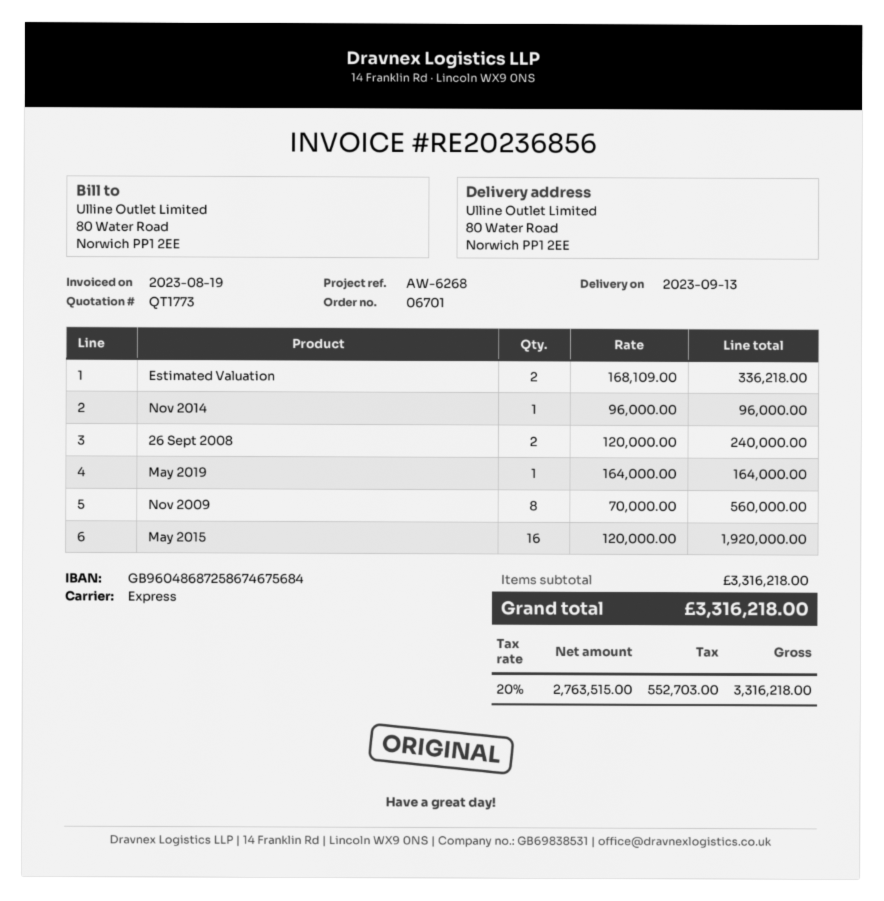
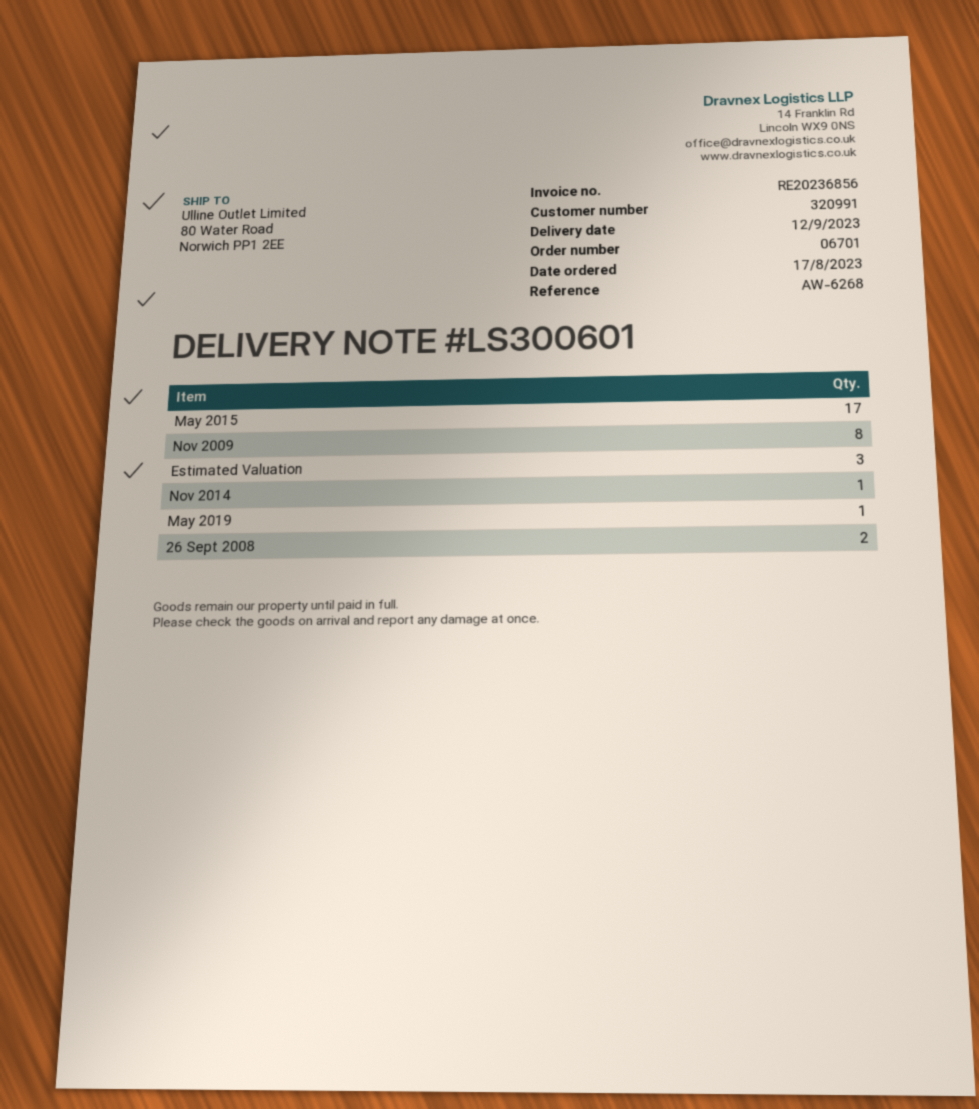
delivery date: 2023-09-13 -> 2023-09-12
Estimated Valuation: 2 -> 3
May 2015: 16 -> 17

